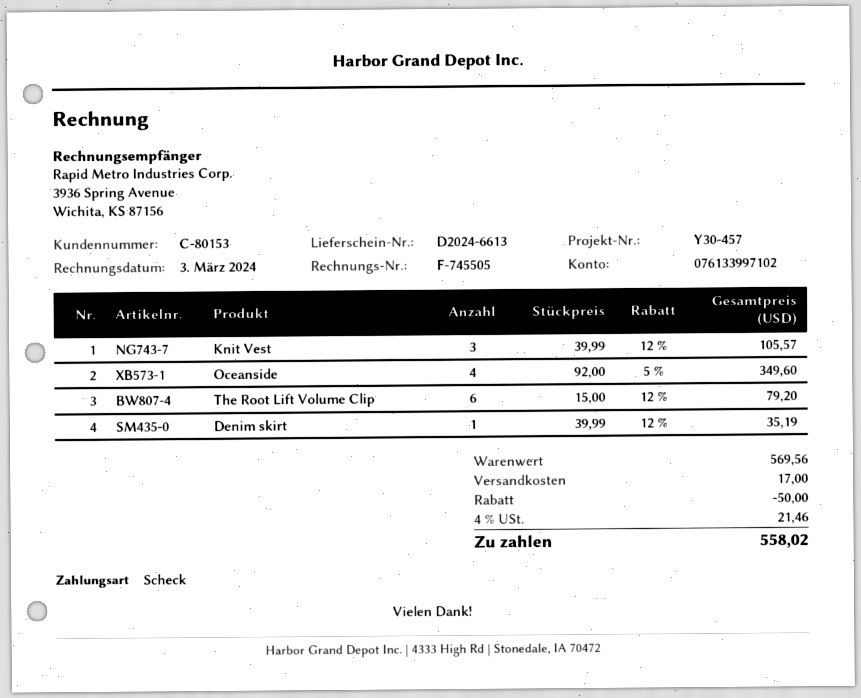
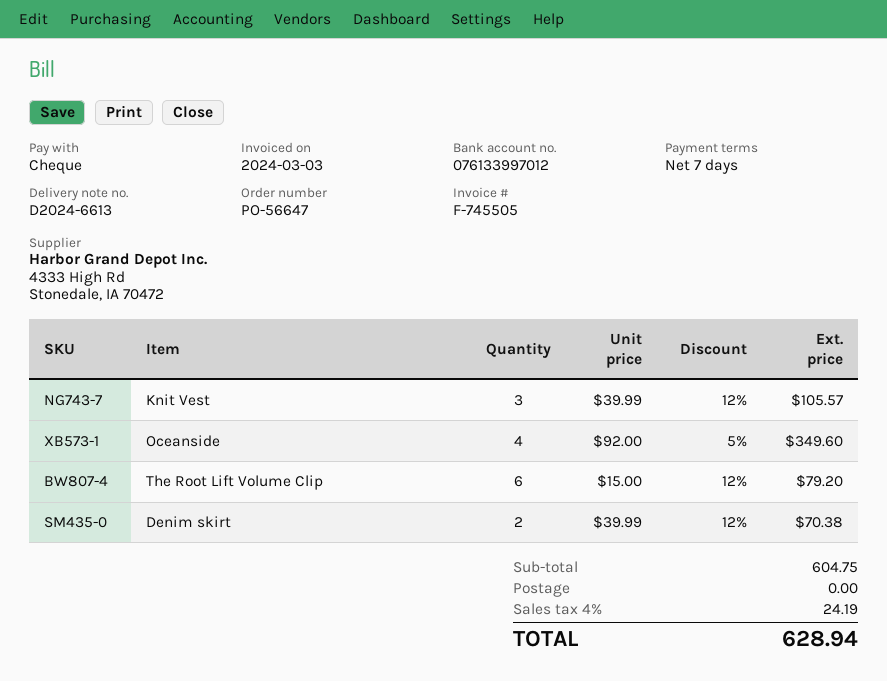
bank account: 076133997102 -> 076133997012
Denim skirt: 1 x 39.99 - 12% = 35.19 -> 2 x 39.99 - 12% = 70.38
subtotal: 569.56 -> 604.75
discount: 50.00 -> none
shipping: 17.00 -> 0.00
tax: 4% = 21.46 -> 4% = 24.19
total: 558.02 -> 628.94

